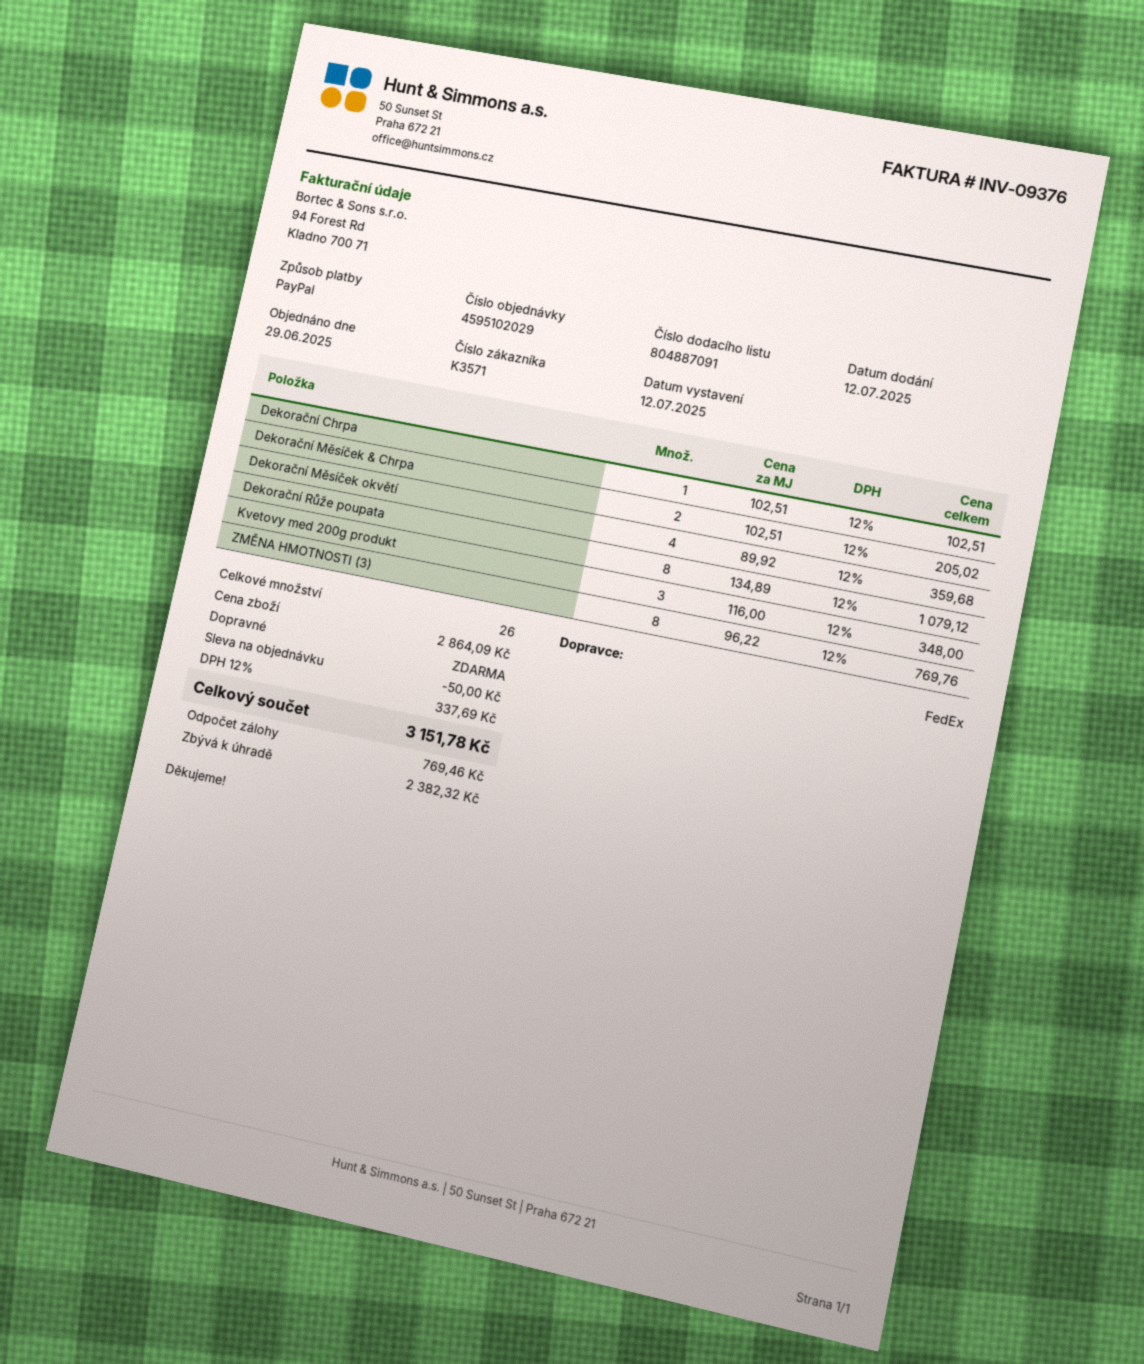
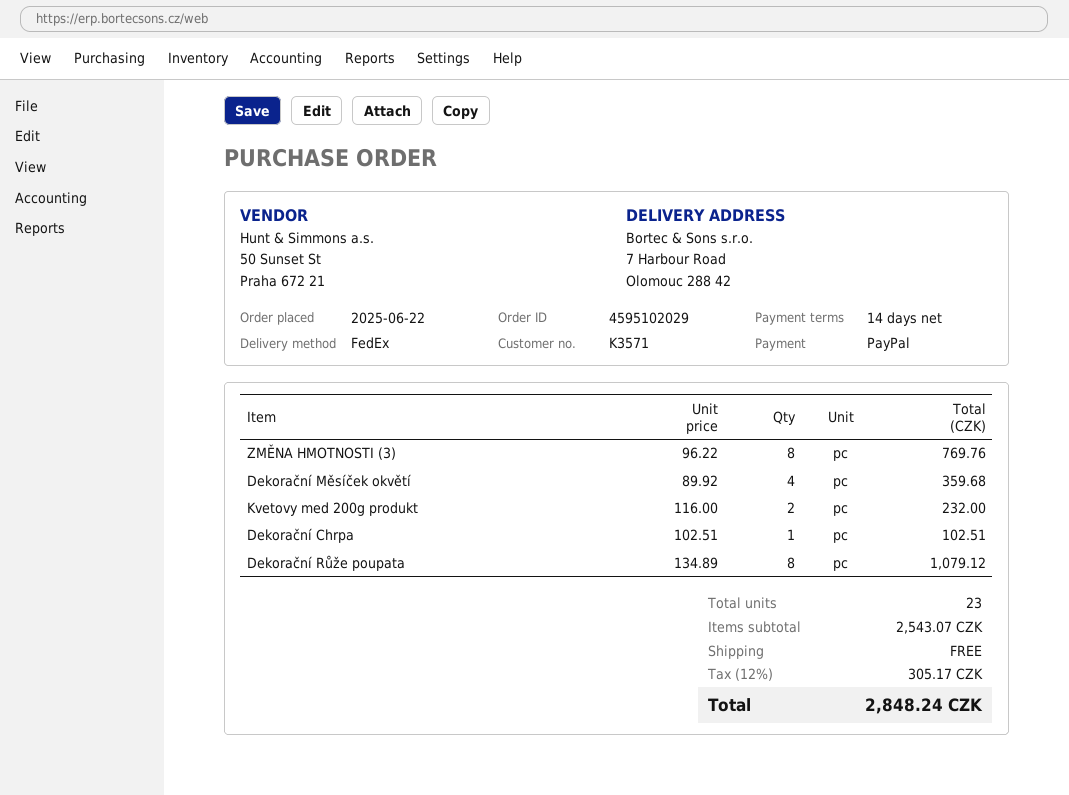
order date: 2025-06-29 -> 2025-06-22
Dekorační Měsíček & Chrpa: 2 x 102.51 = 205.02 -> none
Kvetovy med 200g produkt: 3 x 116.00 = 348.00 -> 2 x 116.00 = 232.00
total quantity: 26 -> 23
subtotal: 2864.09 -> 2543.07
discount: 50.00 -> none
tax: 12% = 337.69 -> 12% = 305.17
total: 3151.78 -> 2848.24

